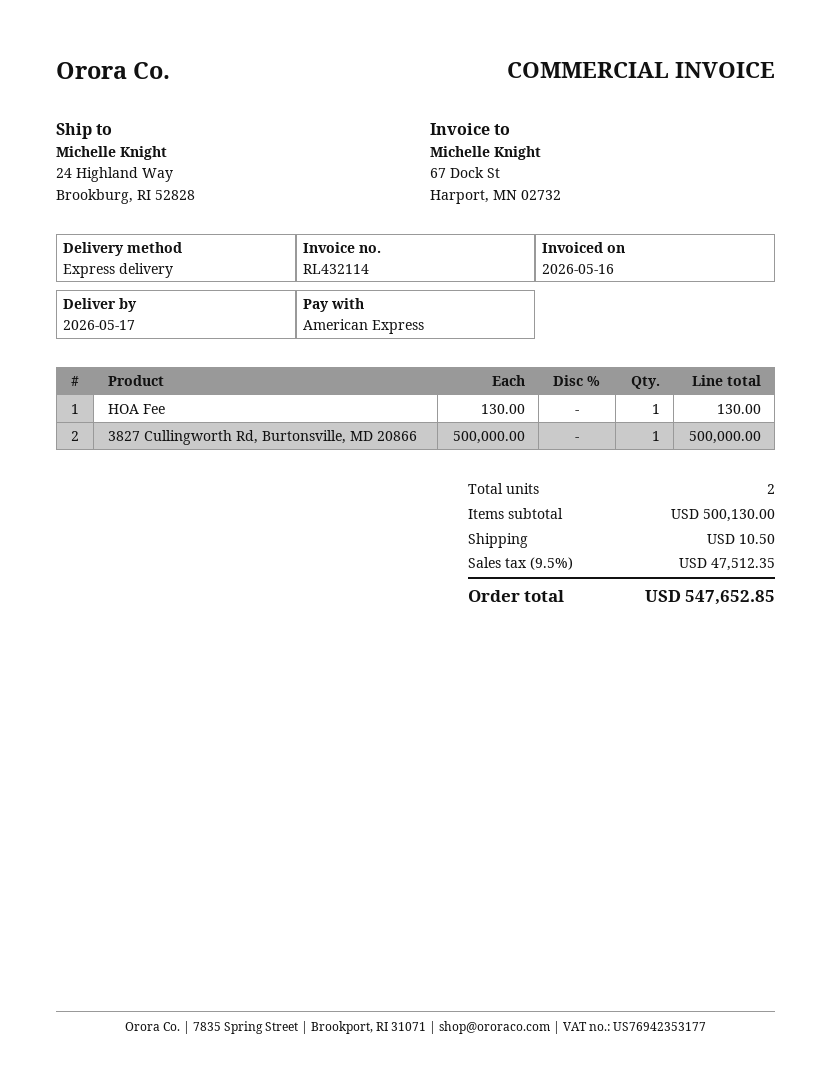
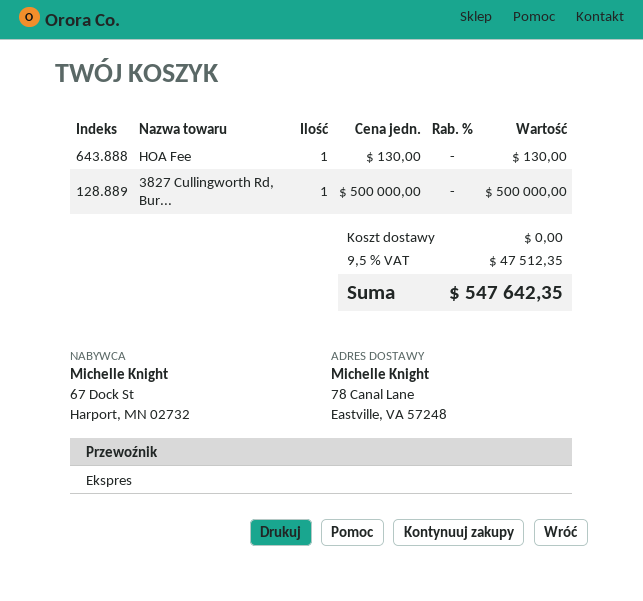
ship to: 24 Highland Way, Brookburg, RI 52828 -> 78 Canal Lane, Eastville, VA 57248
shipping: 10.50 -> 0.00
total: 547652.85 -> 547642.35

